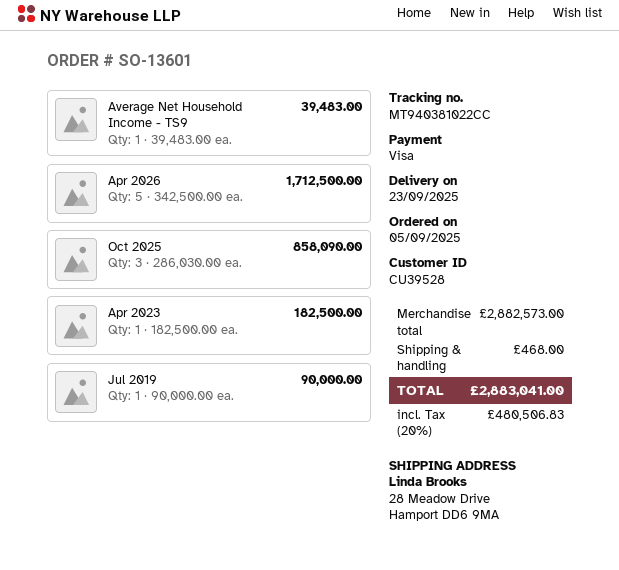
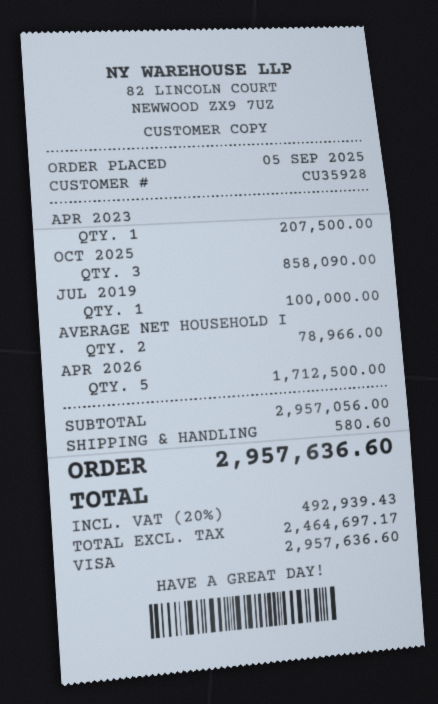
customer number: CU39528 -> CU35928
Average Net Household Income - TS9: 1 for 39483.00 -> 2 for 78966.00
Apr 2023: 1 for 182500.00 -> 1 for 207500.00
Jul 2019: 1 for 90000.00 -> 1 for 100000.00
subtotal: 2882573.00 -> 2957056.00
shipping: 468.00 -> 580.60
tax: 20% = 480506.83 -> 20% = 492939.43
total: 2883041.00 -> 2957636.60

